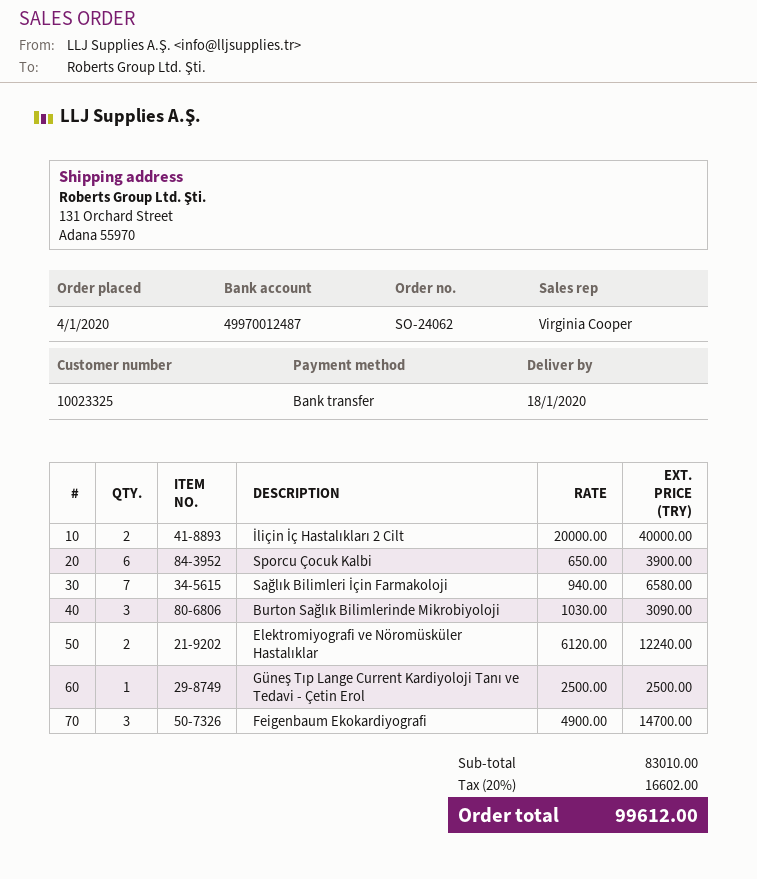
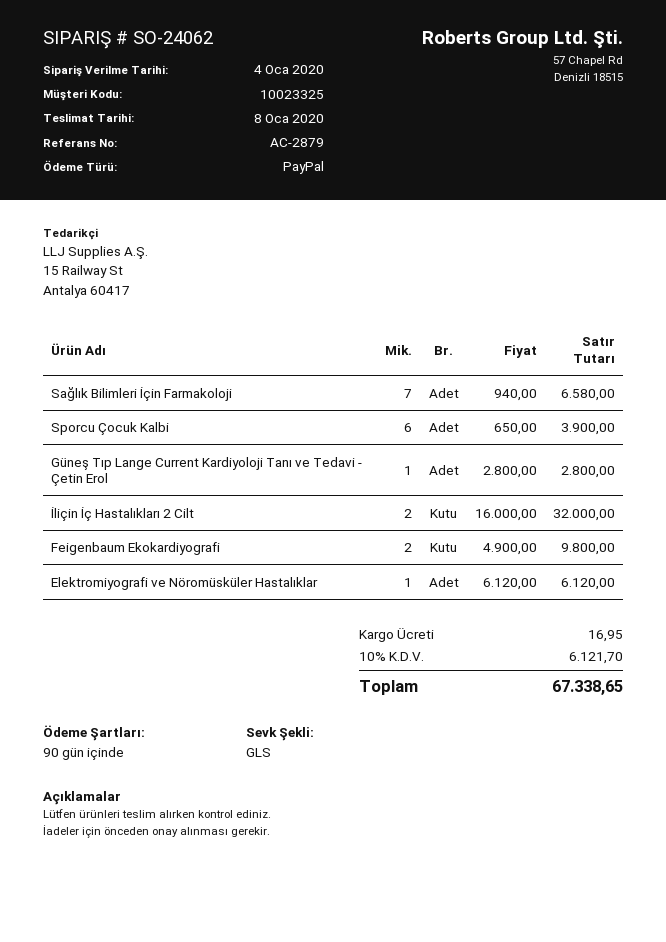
delivery date: 2020-01-18 -> 2020-01-08
payment method: bank transfer -> PayPal
İliçin İç Hastalıkları 2 Cilt: 2 x 20000.00 = 40000.00 -> 2 x 16000.00 = 32000.00
Burton Sağlık Bilimlerinde Mikrobiyoloji: 3 x 1030.00 = 3090.00 -> none
Elektromiyografi ve Nöromüsküler Hastalıklar: 2 x 6120.00 = 12240.00 -> 1 x 6120.00 = 6120.00
Güneş Tıp Lange Current Kardiyoloji Tanı ve Tedavi - Çetin Erol: 1 x 2500.00 = 2500.00 -> 1 x 2800.00 = 2800.00
Feigenbaum Ekokardiyografi: 3 x 4900.00 = 14700.00 -> 2 x 4900.00 = 9800.00
shipping: none -> 16.95
tax: 20% = 16602.00 -> 10% = 6121.70
total: 99612.00 -> 67338.65

